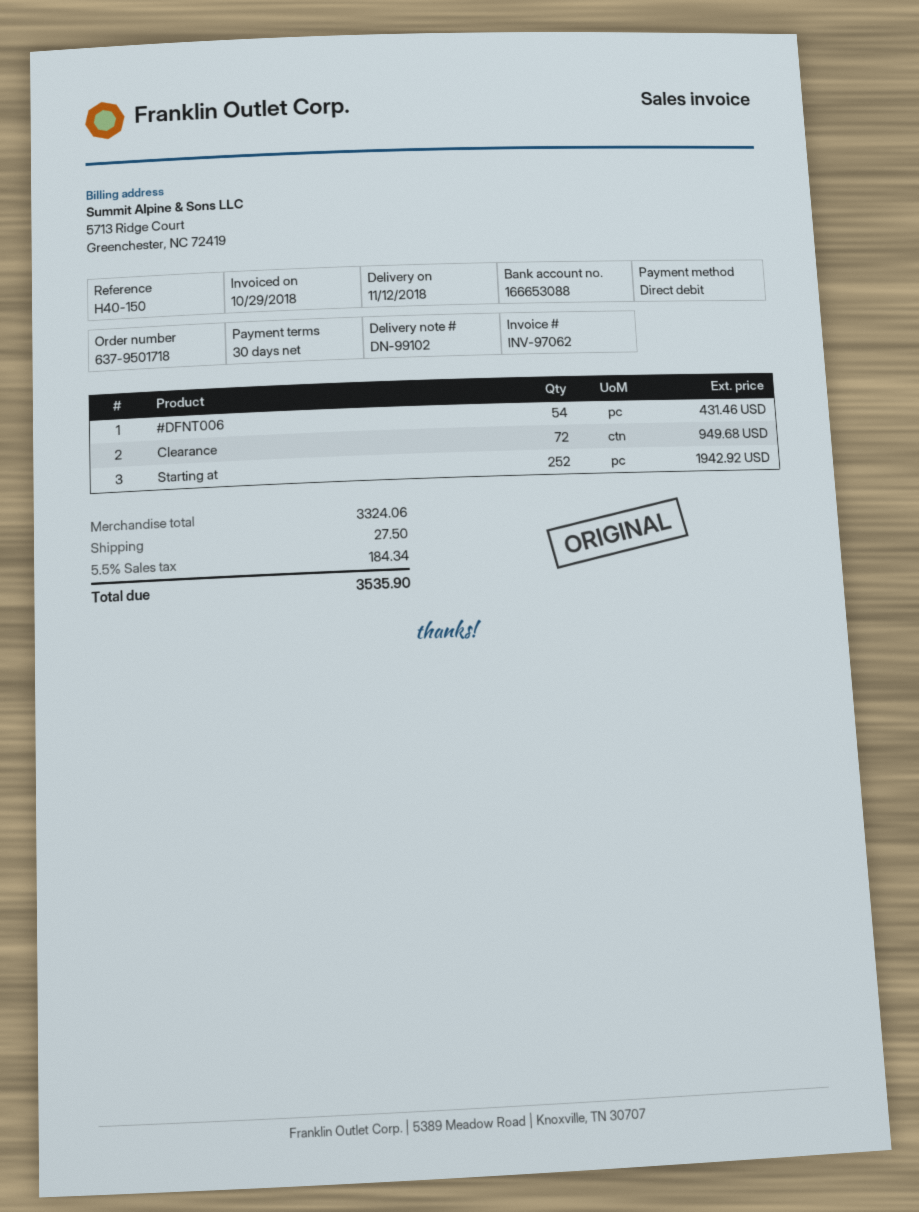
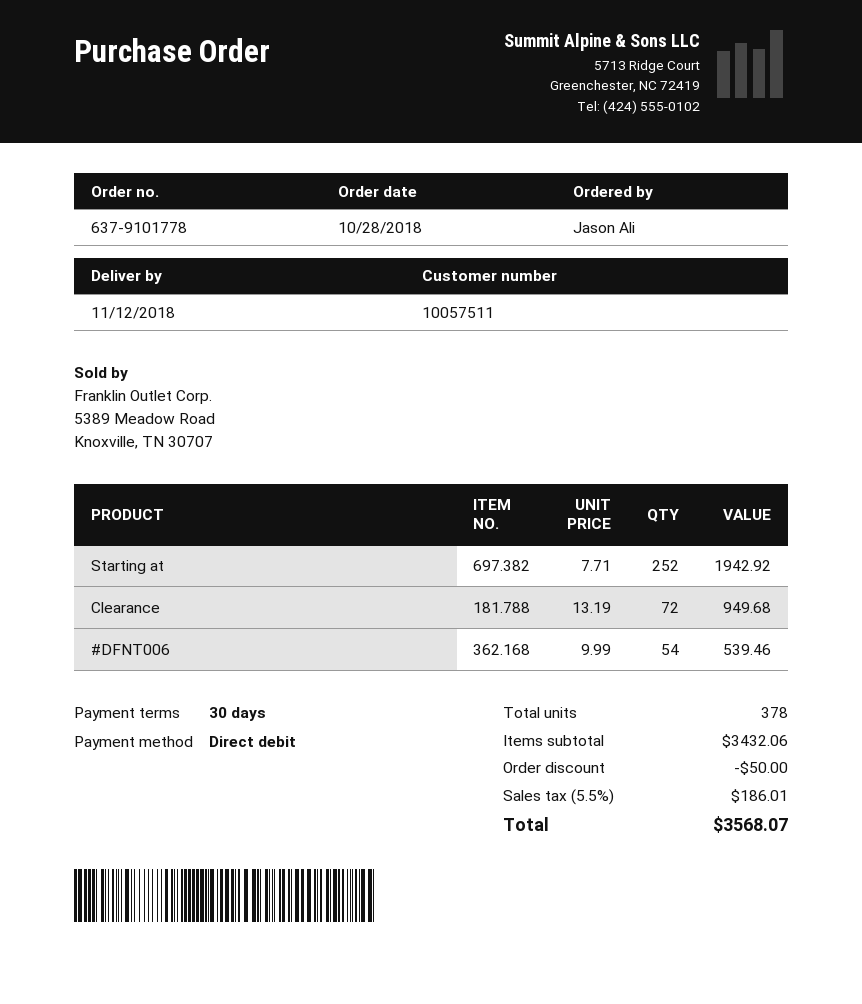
order number: 637-9501718 -> 637-9101778
#DFNT006: 54 for 431.46 -> 54 for 539.46
subtotal: 3324.06 -> 3432.06
discount: none -> 50.00
shipping: 27.50 -> none
tax: 5.5% = 184.34 -> 5.5% = 186.01
total: 3535.90 -> 3568.07

